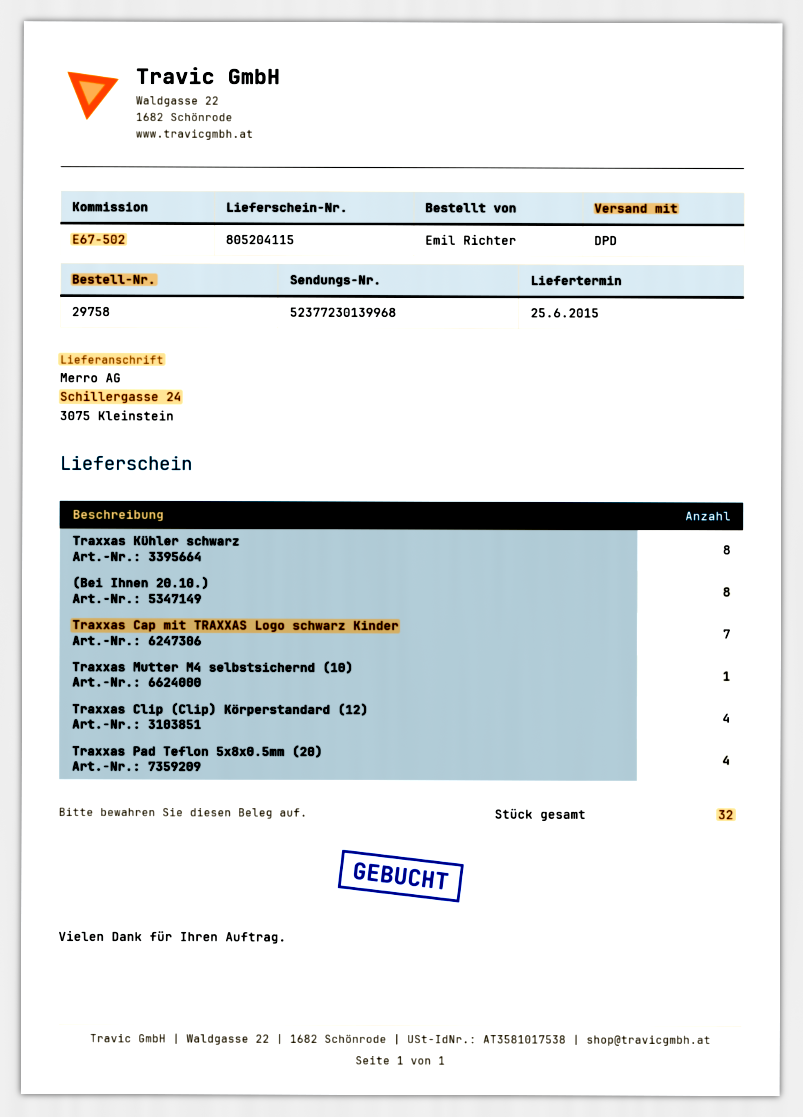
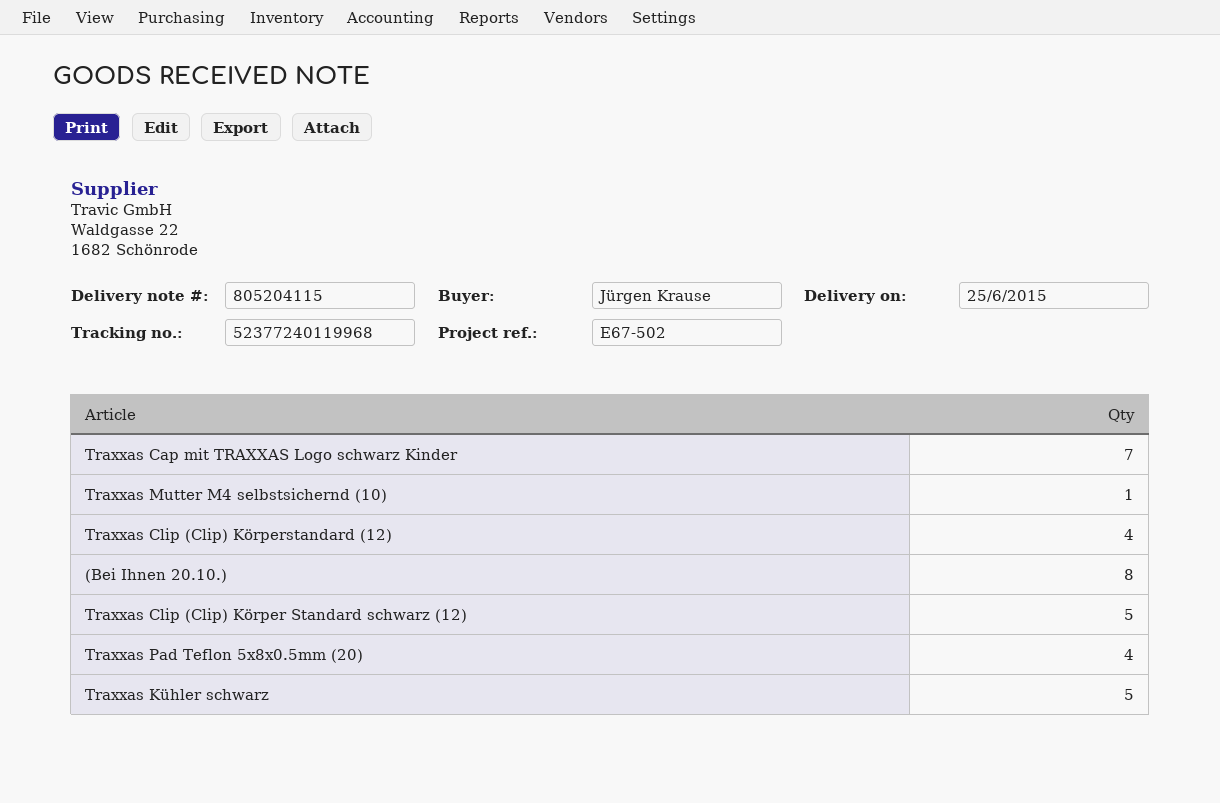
ordered by: Emil Richter -> Jürgen Krause
tracking number: 52377230139968 -> 52377240119968
Traxxas Kühler schwarz: 8 -> 5
Traxxas Clip (Clip) Körper Standard schwarz (12): none -> 5

